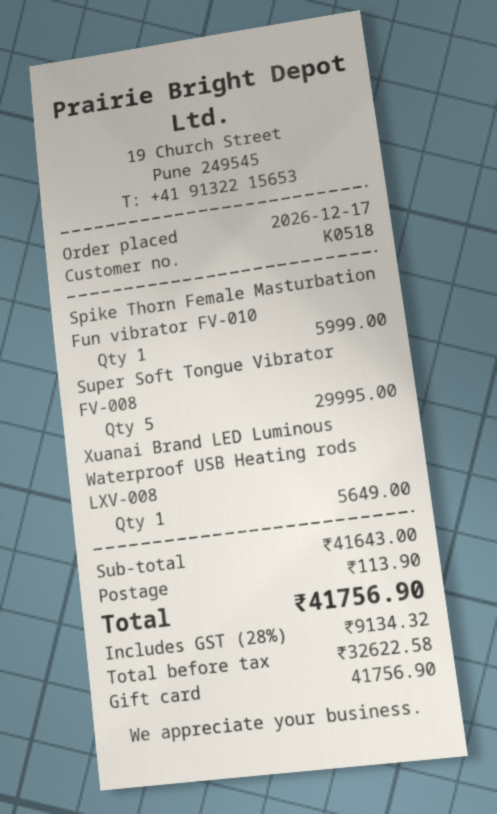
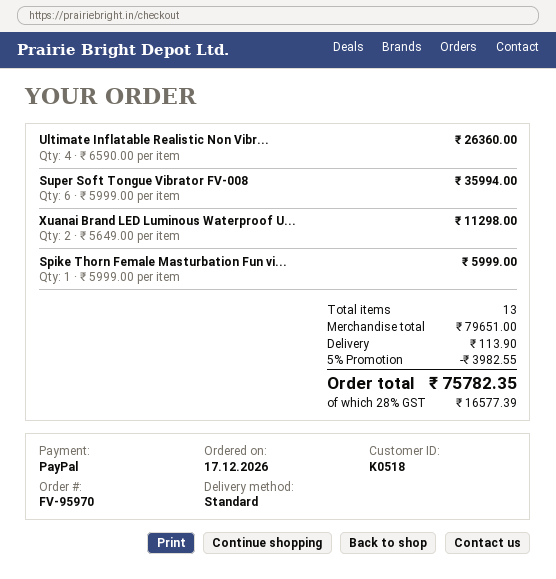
payment method: gift card -> PayPal
Super Soft Tongue Vibrator FV-008: 5 for 29995.00 -> 6 for 35994.00
Xuanai Brand LED Luminous Waterproof USB Heating rods LXV-008: 1 for 5649.00 -> 2 for 11298.00
Ultimate Inflatable Realistic Non Vibr...: none -> 4 for 26360.00
subtotal: 41643.00 -> 79651.00
discount: none -> 5% = 3982.55
tax: 28% = 9134.32 -> 28% = 16577.39
total: 41756.90 -> 75782.35

